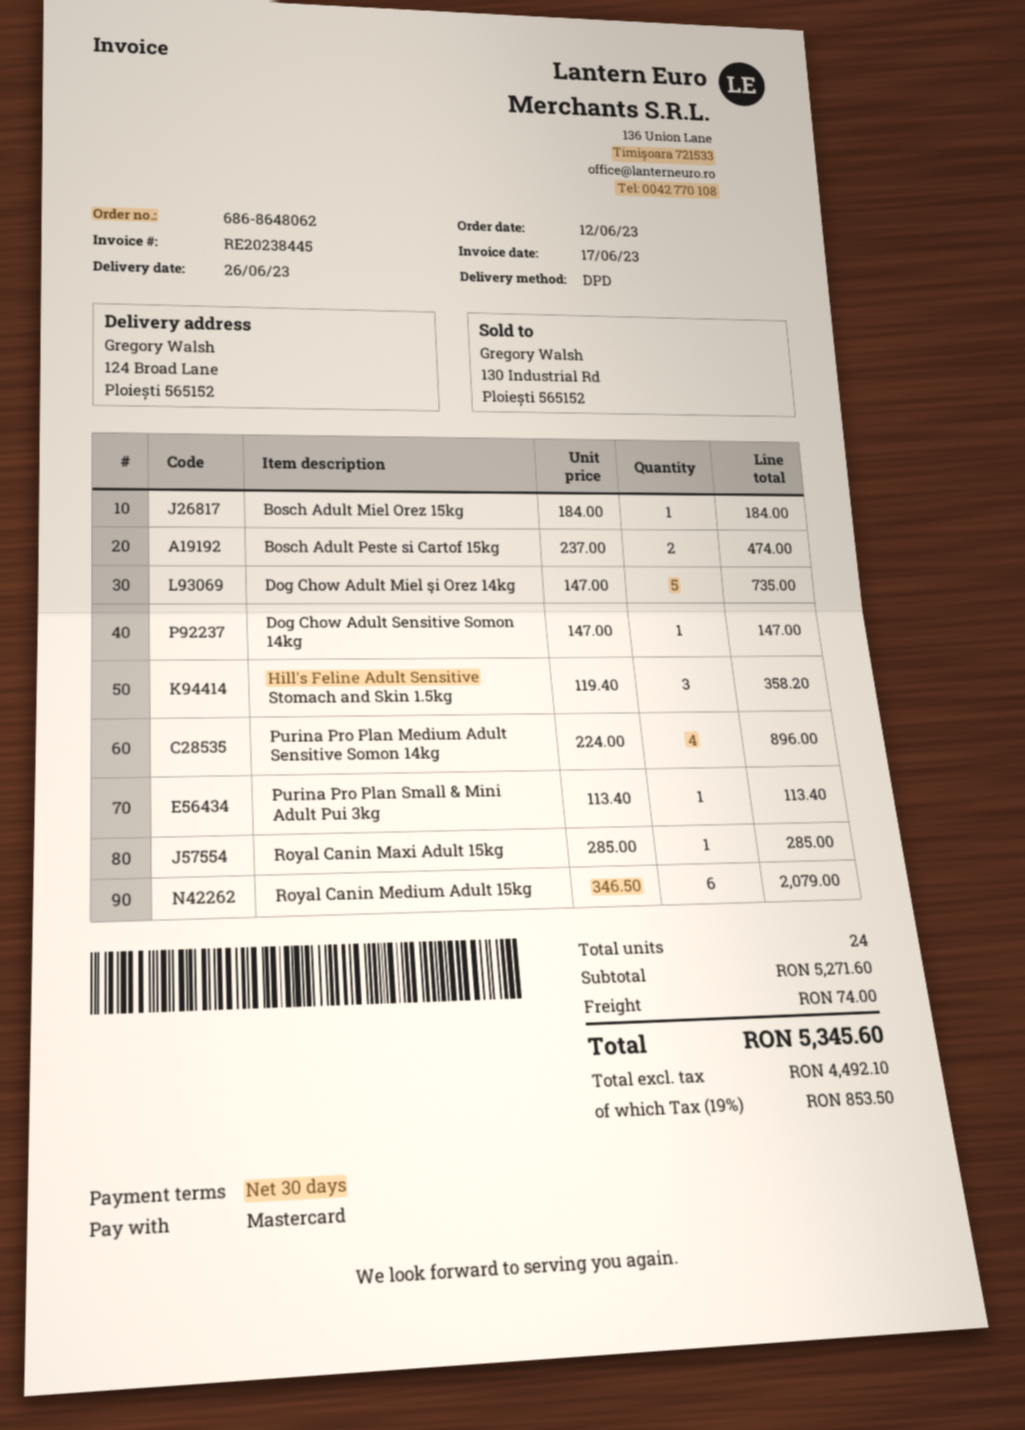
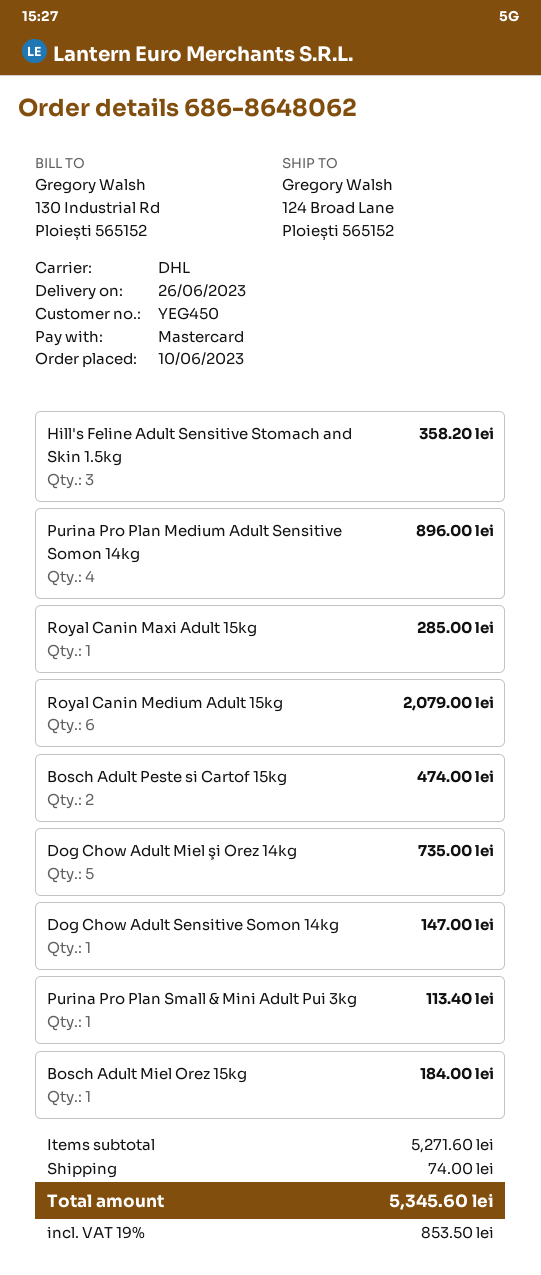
order date: 2023-06-12 -> 2023-06-10
shipping method: DPD -> DHL

